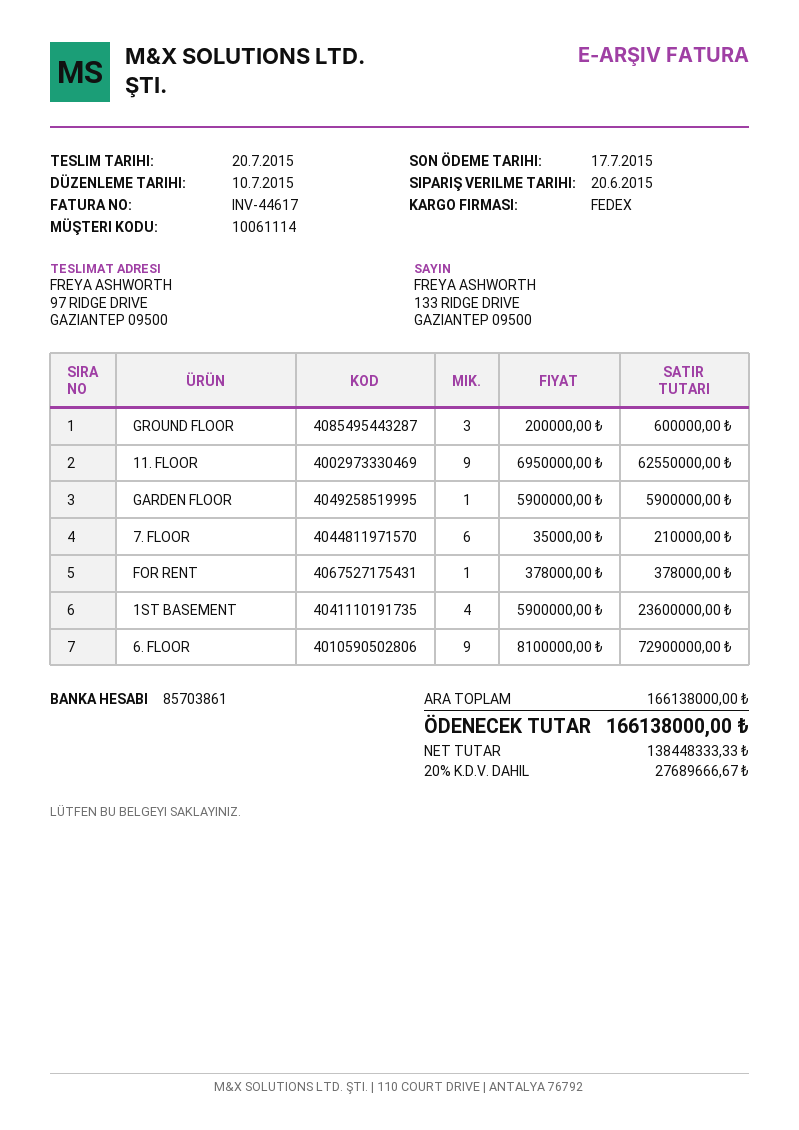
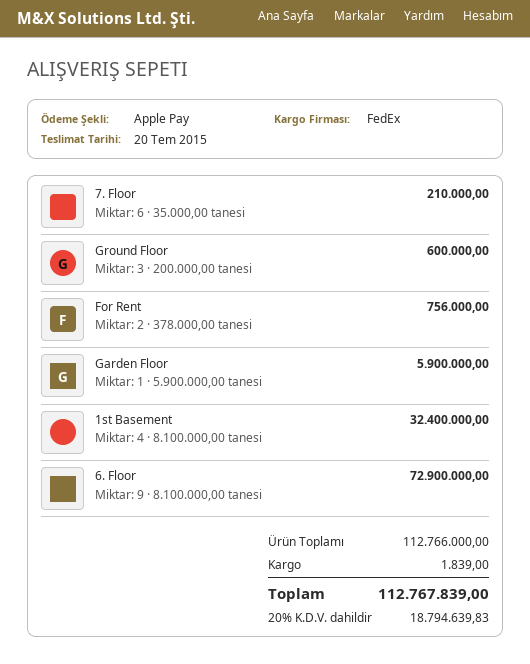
11. FLOOR: 9 x 6950000.00 = 62550000.00 -> none
FOR RENT: 1 x 378000.00 = 378000.00 -> 2 x 378000.00 = 756000.00
1ST BASEMENT: 4 x 5900000.00 = 23600000.00 -> 4 x 8100000.00 = 32400000.00
subtotal: 166138000.00 -> 112766000.00
shipping: none -> 1839.00
tax: 20% = 27689666.67 -> 20% = 18794639.83
total: 166138000.00 -> 112767839.00

